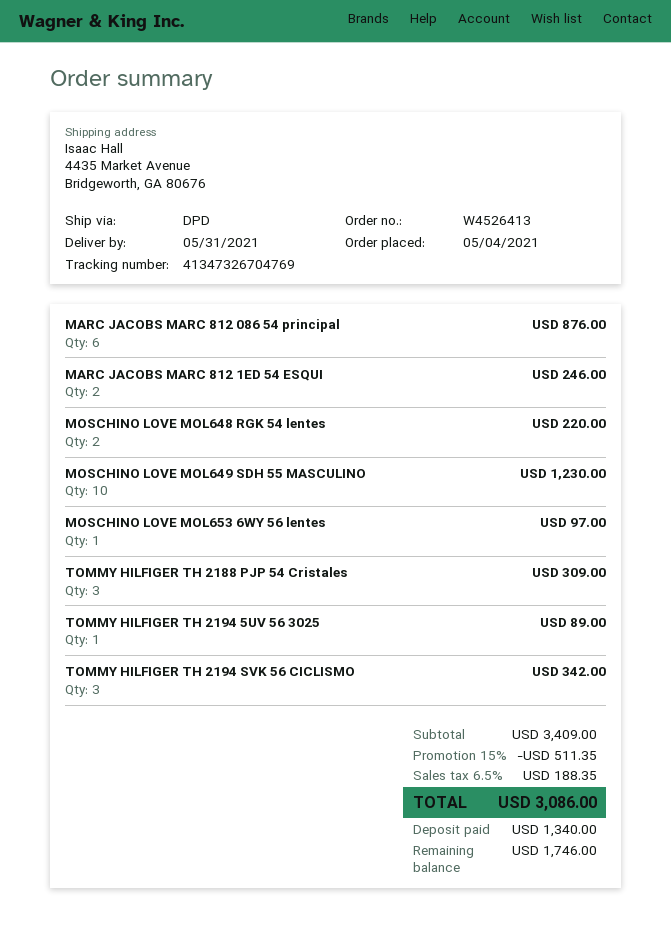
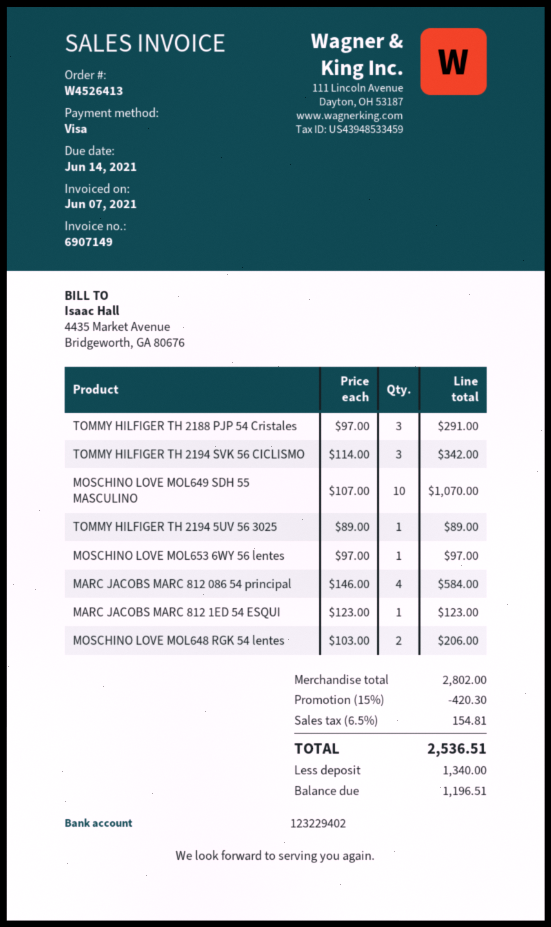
MARC JACOBS MARC 812 086 54 principal: 6 for 876.00 -> 4 for 584.00
MARC JACOBS MARC 812 1ED 54 ESQUI: 2 for 246.00 -> 1 for 123.00
MOSCHINO LOVE MOL648 RGK 54 lentes: 2 for 220.00 -> 2 for 206.00
MOSCHINO LOVE MOL649 SDH 55 MASCULINO: 10 for 1230.00 -> 10 for 1070.00
TOMMY HILFIGER TH 2188 PJP 54 Cristales: 3 for 309.00 -> 3 for 291.00
subtotal: 3409.00 -> 2802.00
discount: 15% = 511.35 -> 15% = 420.30
tax: 6.5% = 188.35 -> 6.5% = 154.81
total: 3086.00 -> 2536.51
balance: 1746.00 -> 1196.51

